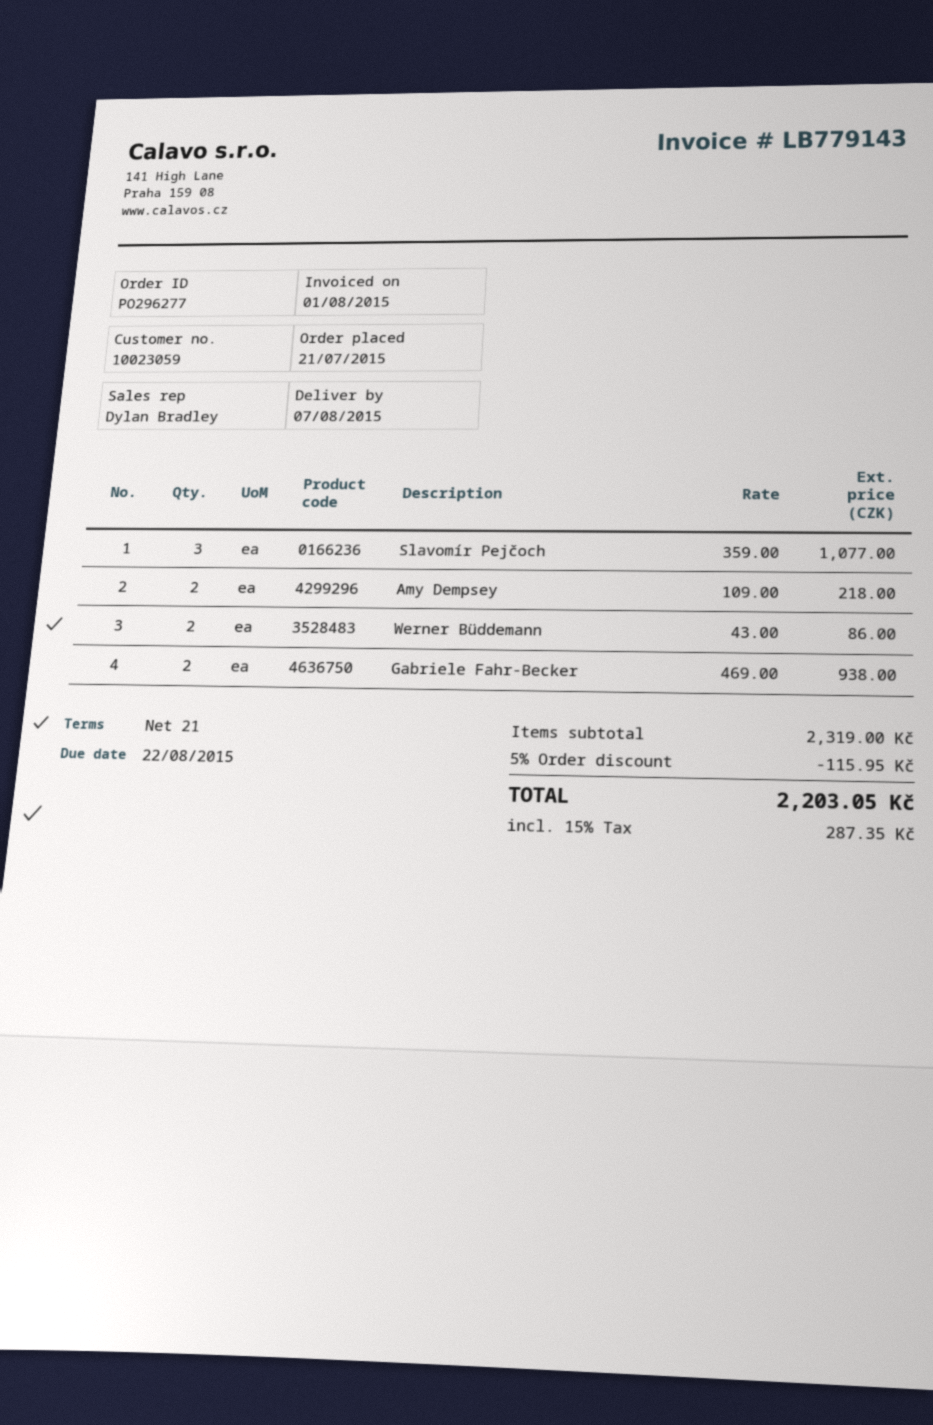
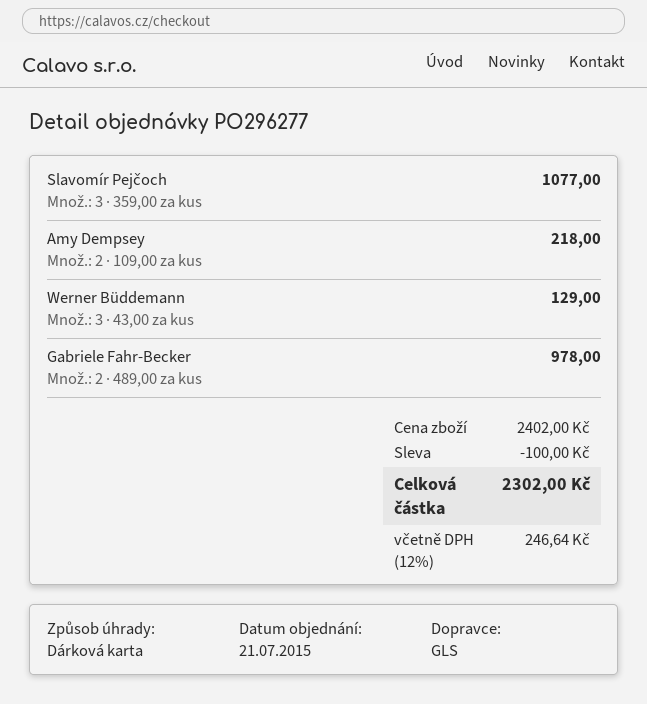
Werner Büddemann: 2 x 43.00 = 86.00 -> 3 x 43.00 = 129.00
Gabriele Fahr-Becker: 2 x 469.00 = 938.00 -> 2 x 489.00 = 978.00
subtotal: 2319.00 -> 2402.00
discount: 115.95 -> 100.00
tax: 15% = 287.35 -> 12% = 246.64
total: 2203.05 -> 2302.00

